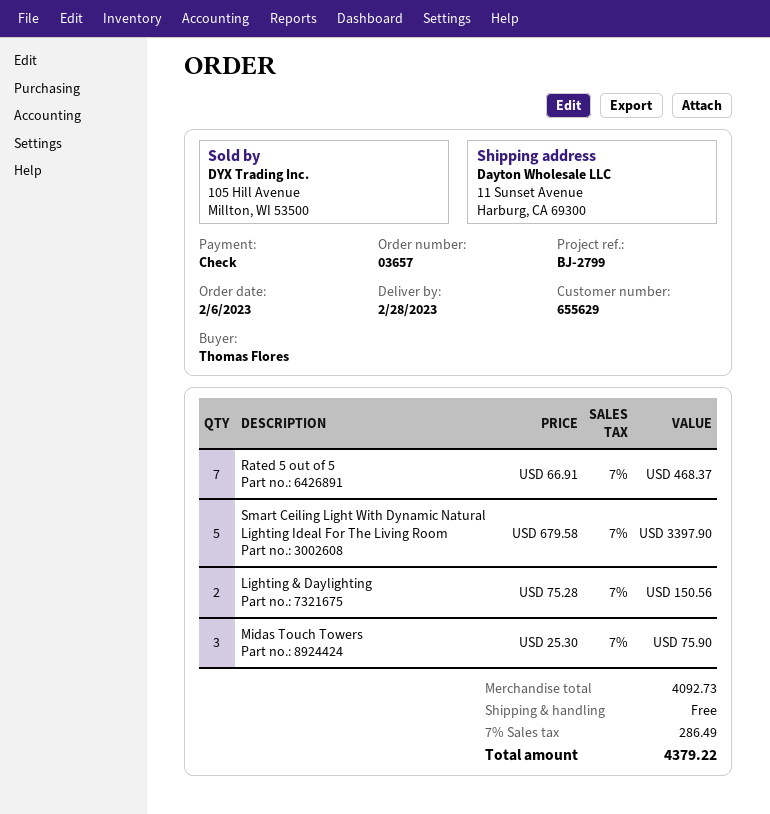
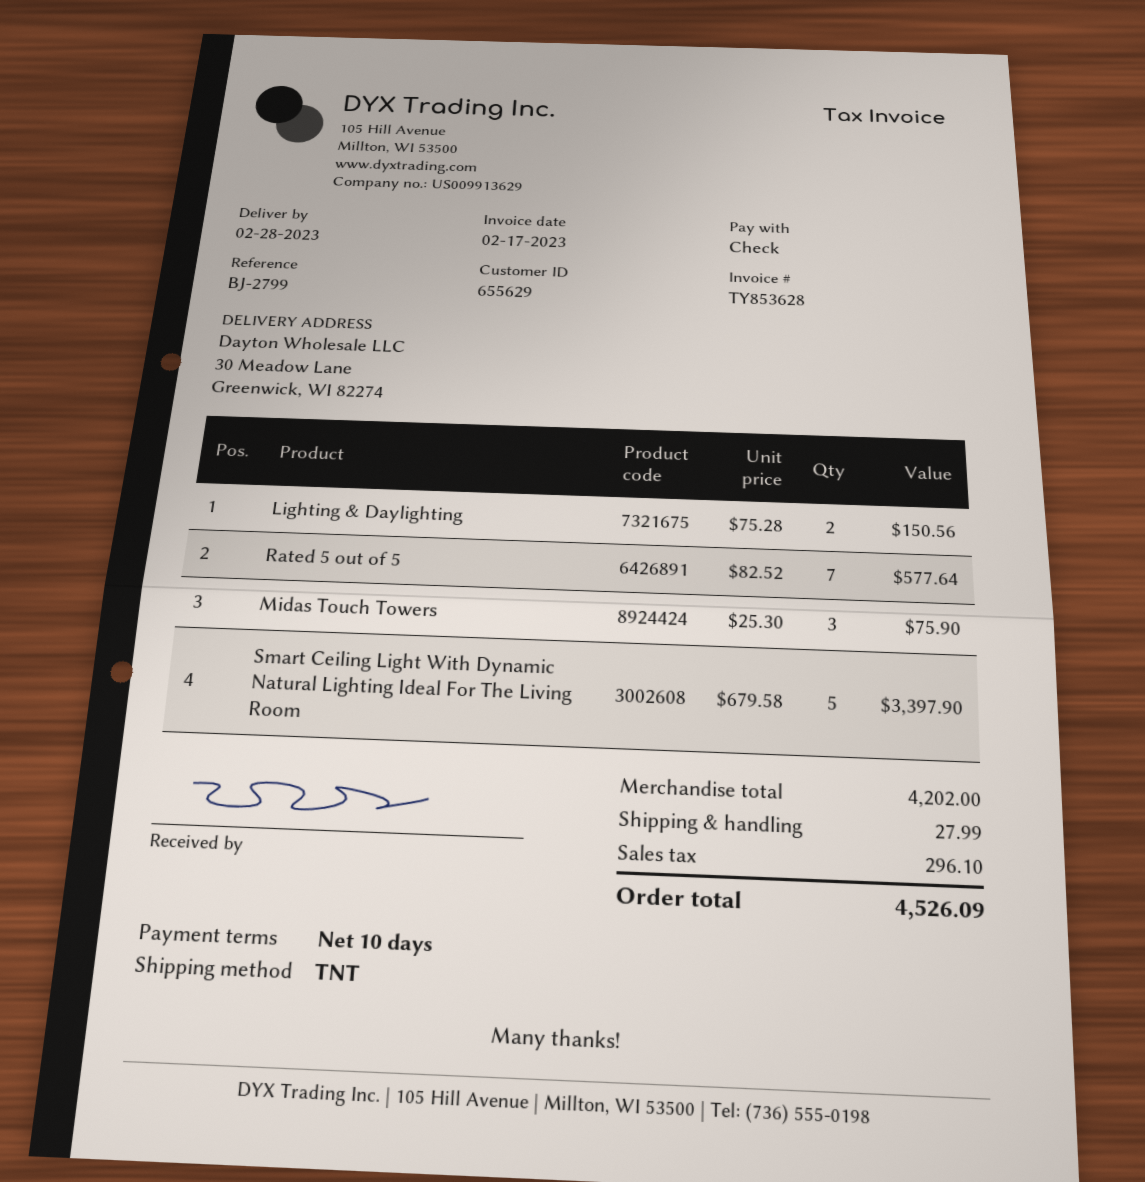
ship to: 11 Sunset Avenue, Harburg, CA 69300 -> 30 Meadow Lane, Greenwick, WI 82274
Rated 5 out of 5: 7 x 66.91 = 468.37 -> 7 x 82.52 = 577.64
subtotal: 4092.73 -> 4202.00
shipping: 0.00 -> 27.99
tax: 286.49 -> 296.10
total: 4379.22 -> 4526.09

